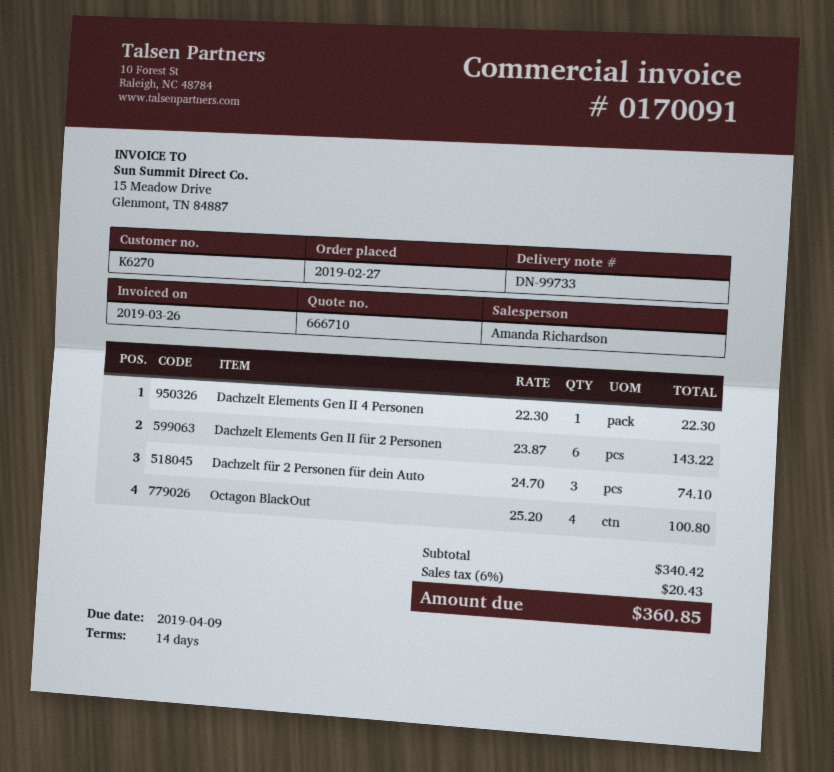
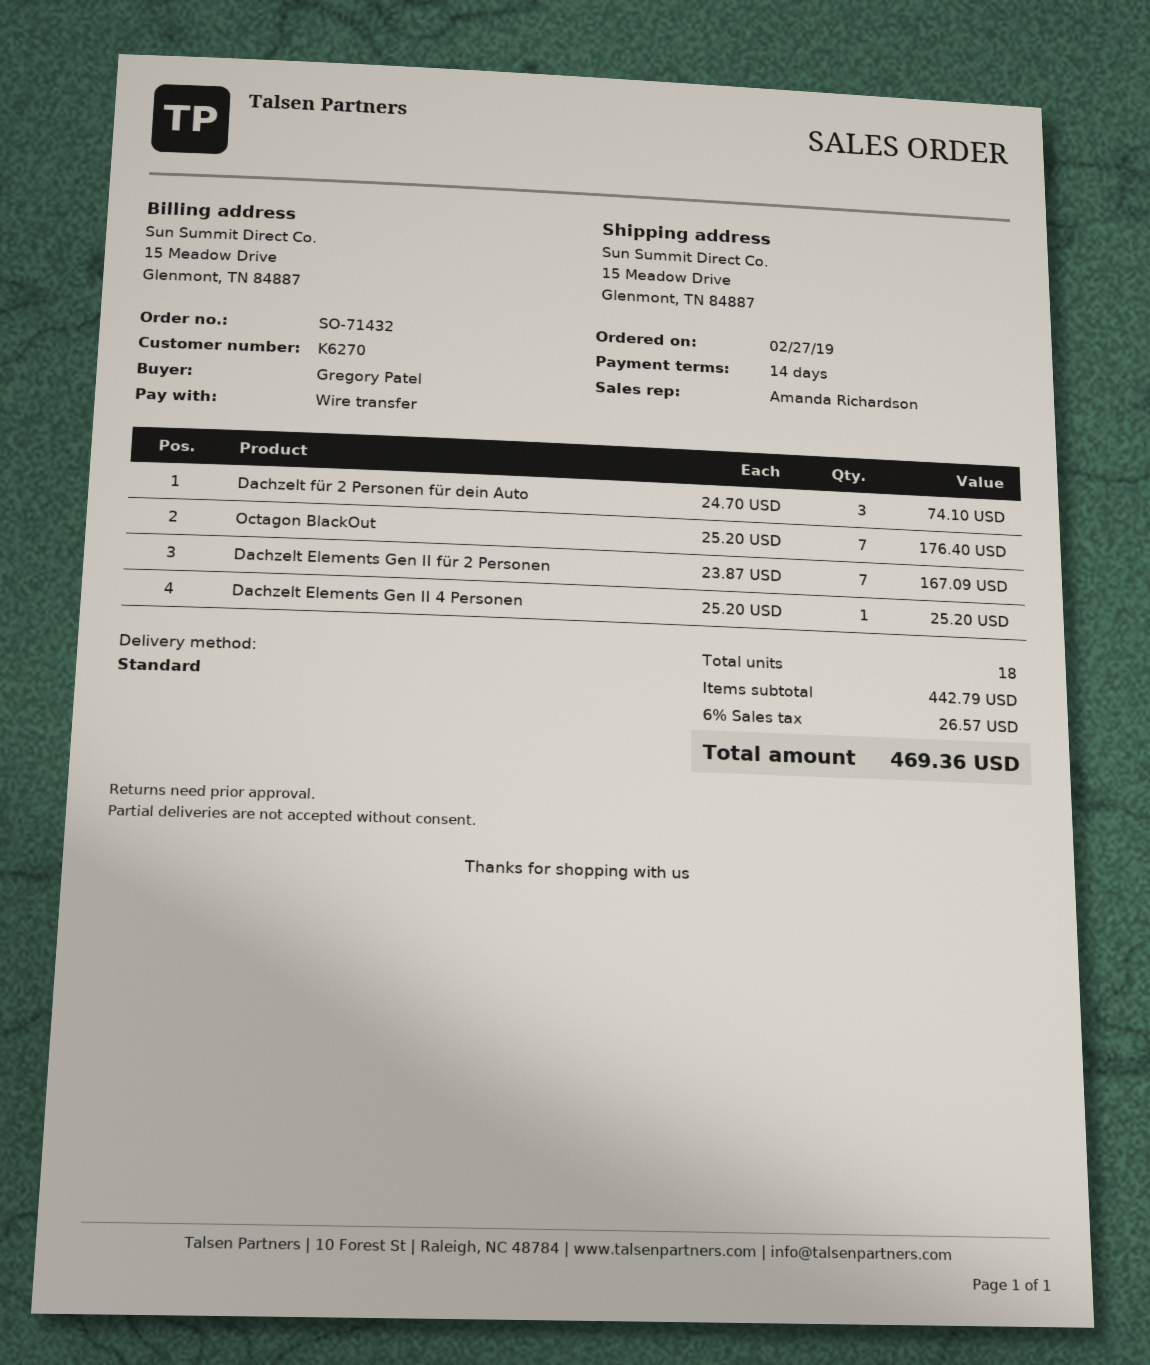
Dachzelt Elements Gen II 4 Personen: 1 x 22.30 = 22.30 -> 1 x 25.20 = 25.20
Dachzelt Elements Gen II für 2 Personen: 6 x 23.87 = 143.22 -> 7 x 23.87 = 167.09
Octagon BlackOut: 4 x 25.20 = 100.80 -> 7 x 25.20 = 176.40
subtotal: 340.42 -> 442.79
tax: 6% = 20.43 -> 6% = 26.57
total: 360.85 -> 469.36

